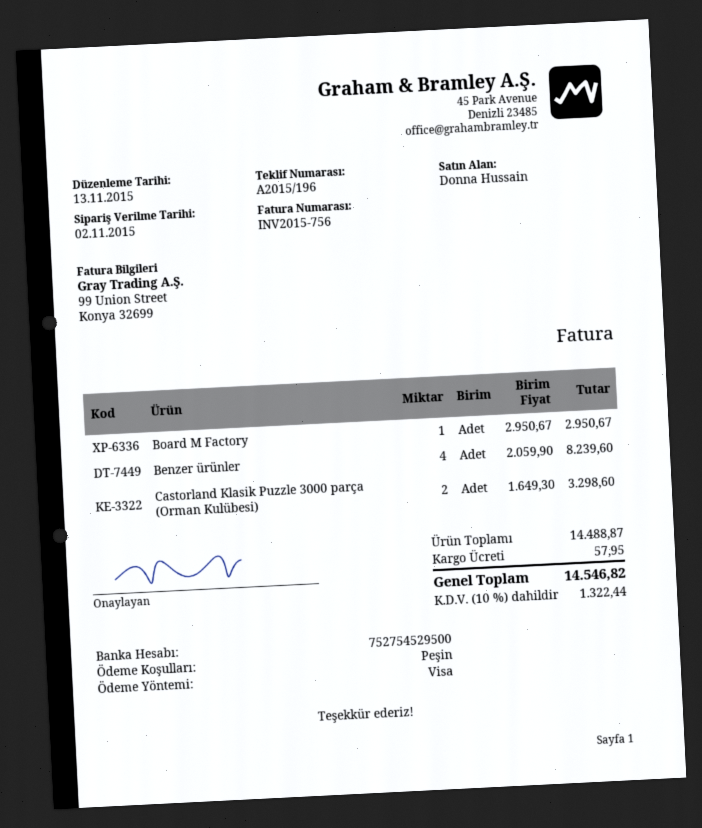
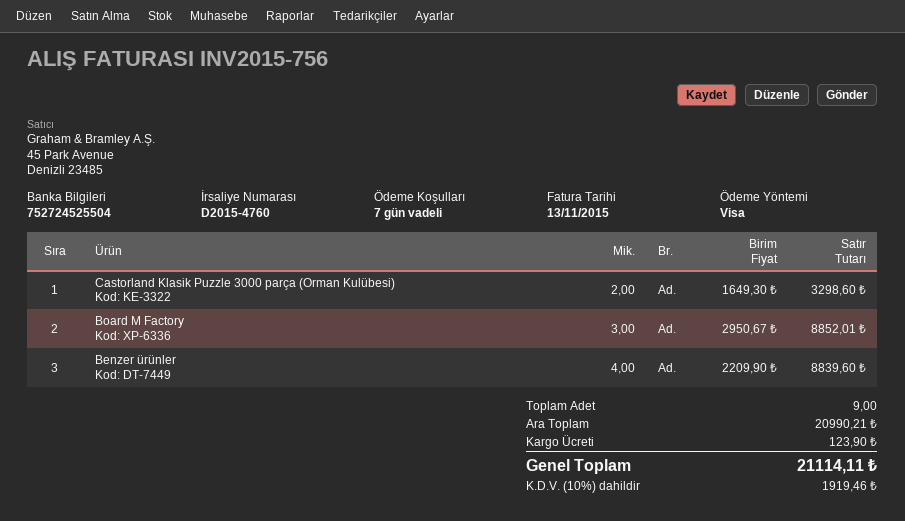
payment terms: on receipt -> 7 days
bank account: 752754529500 -> 752724525504
Board M Factory: 1 x 2950.67 = 2950.67 -> 3 x 2950.67 = 8852.01
Benzer ürünler: 4 x 2059.90 = 8239.60 -> 4 x 2209.90 = 8839.60
subtotal: 14488.87 -> 20990.21
shipping: 57.95 -> 123.90
tax: 10% = 1322.44 -> 10% = 1919.46
total: 14546.82 -> 21114.11

